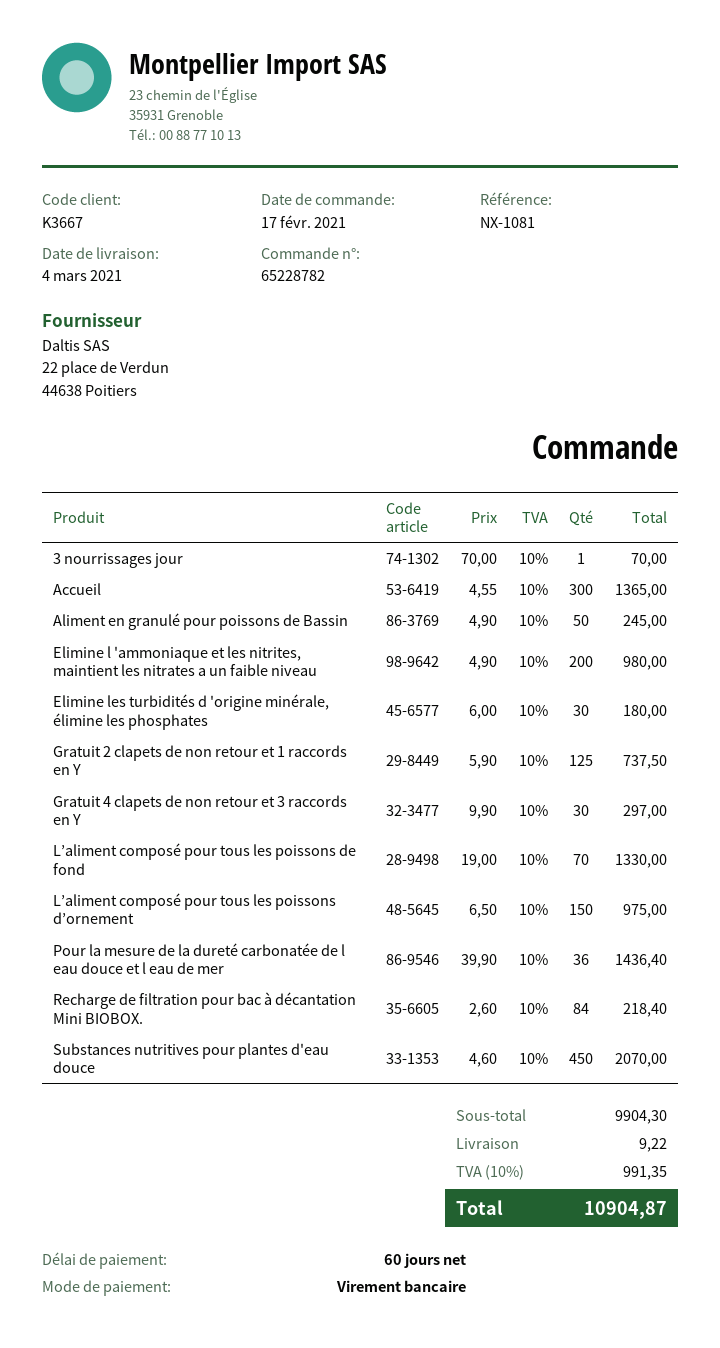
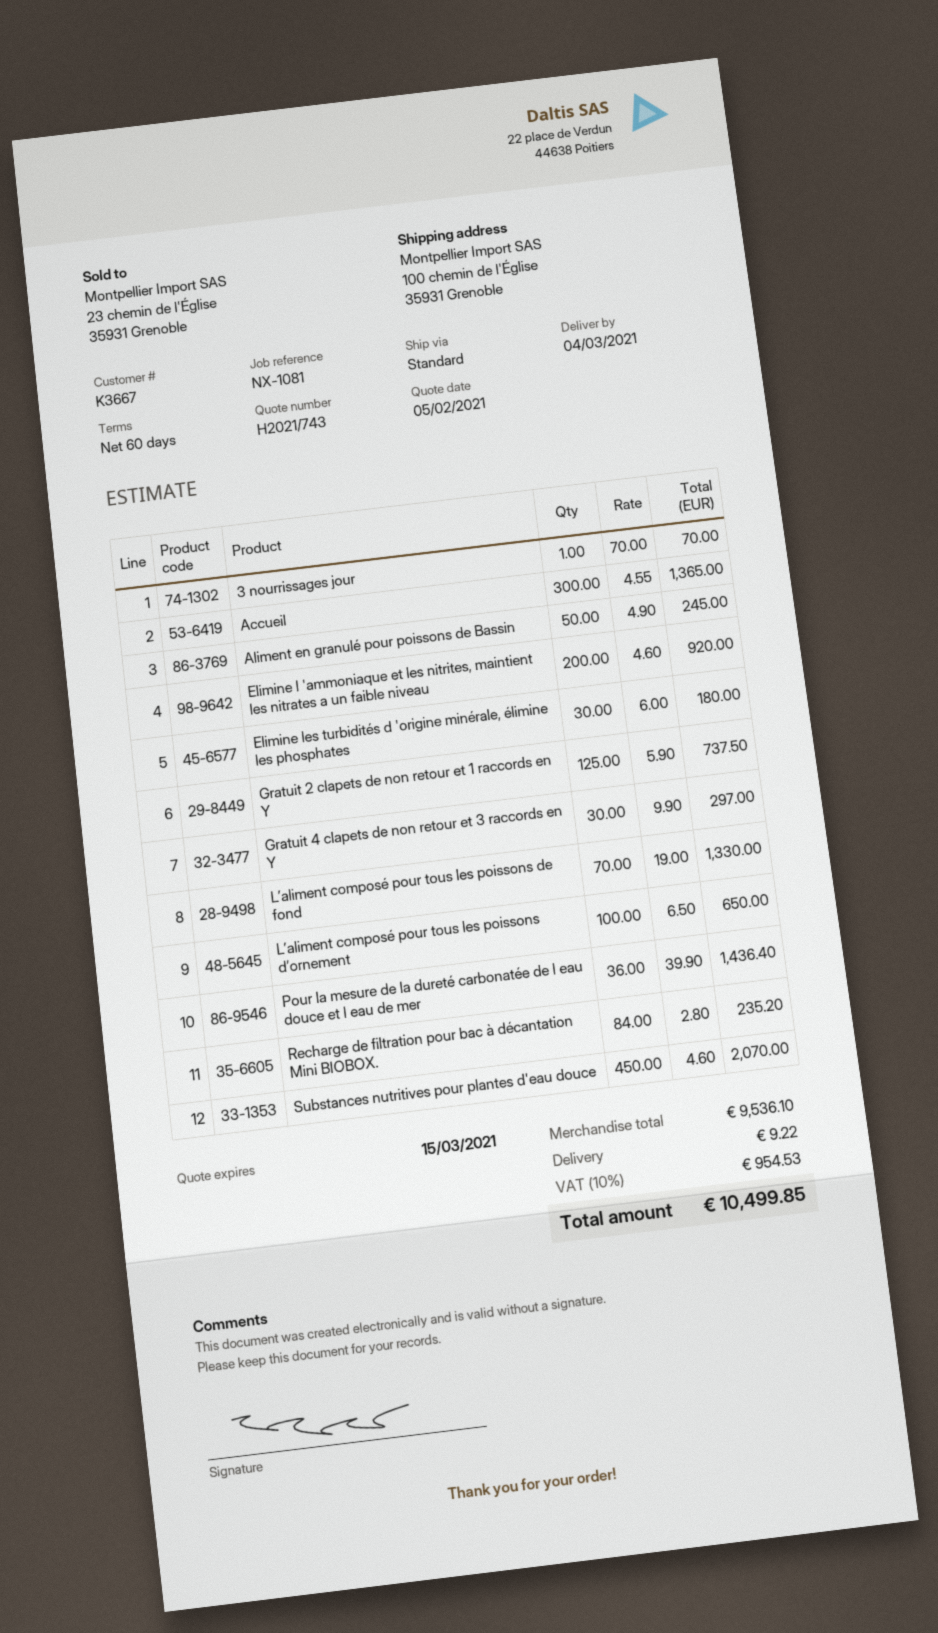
Elimine l 'ammoniaque et les nitrites, maintient les nitrates a un faible niveau: 200 x 4.90 = 980.00 -> 200 x 4.60 = 920.00
L’aliment composé pour tous les poissons d’ornement: 150 x 6.50 = 975.00 -> 100 x 6.50 = 650.00
Recharge de filtration pour bac à décantation Mini BIOBOX.: 84 x 2.60 = 218.40 -> 84 x 2.80 = 235.20
subtotal: 9904.30 -> 9536.10
tax: 10% = 991.35 -> 10% = 954.53
total: 10904.87 -> 10499.85

